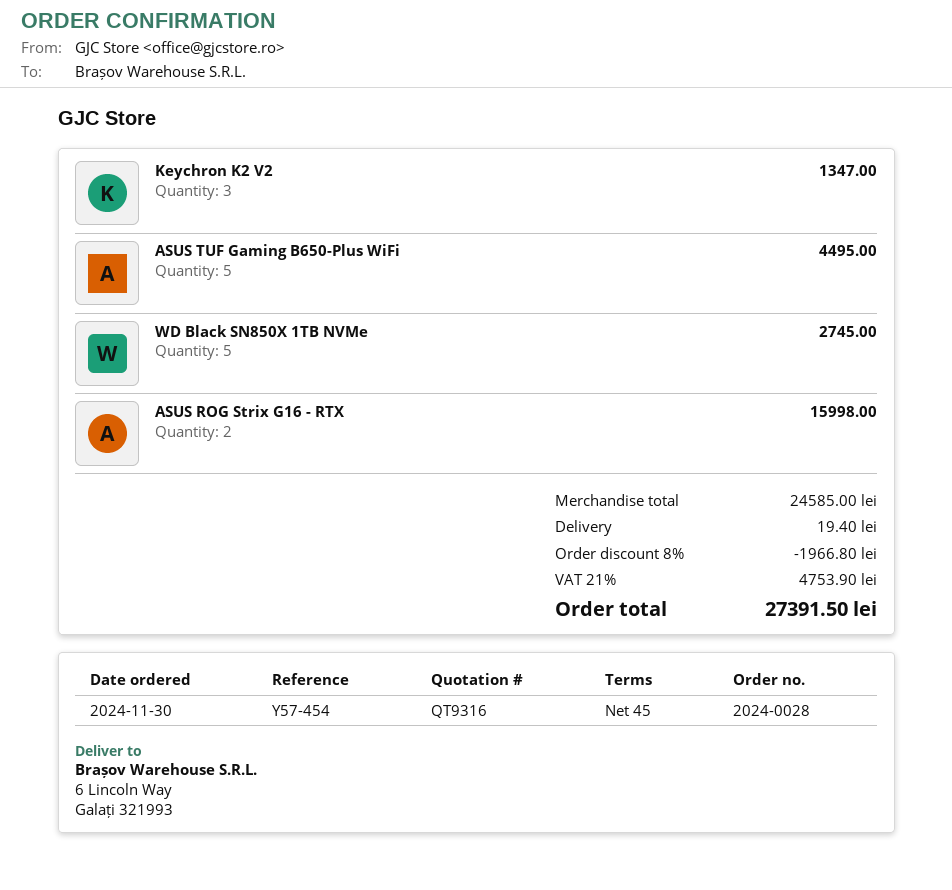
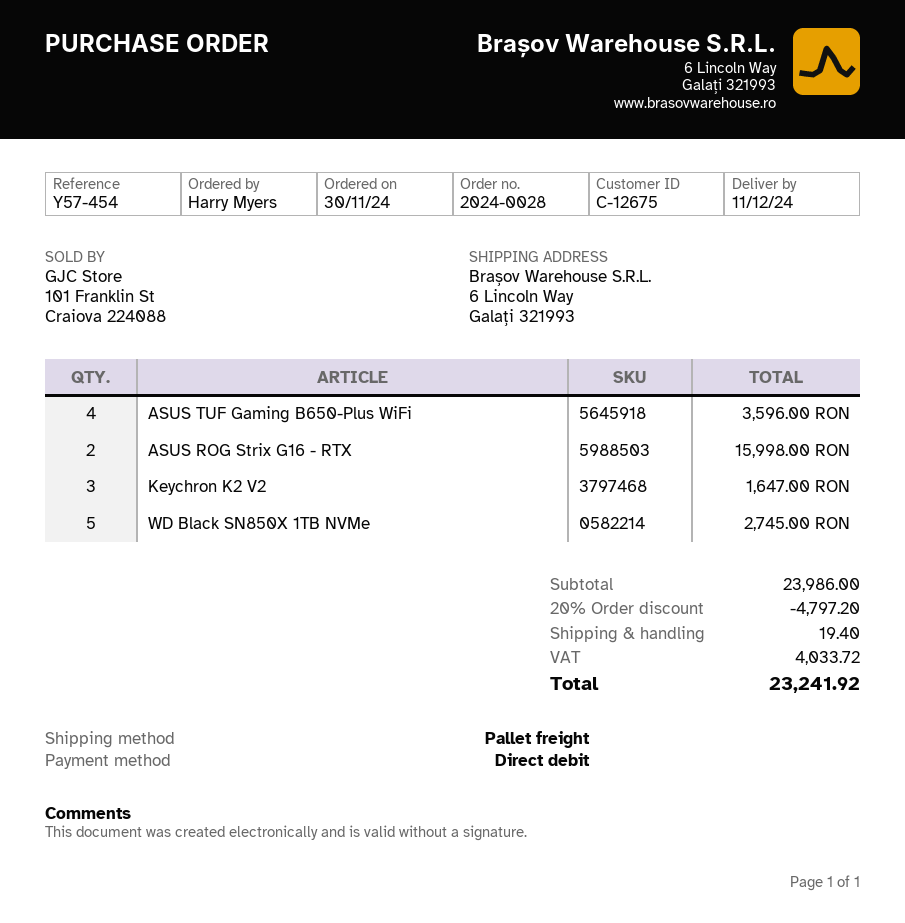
Keychron K2 V2: 3 for 1347.00 -> 3 for 1647.00
ASUS TUF Gaming B650-Plus WiFi: 5 for 4495.00 -> 4 for 3596.00
subtotal: 24585.00 -> 23986.00
discount: 8% = 1966.80 -> 20% = 4797.20
tax: 4753.90 -> 4033.72
total: 27391.50 -> 23241.92

